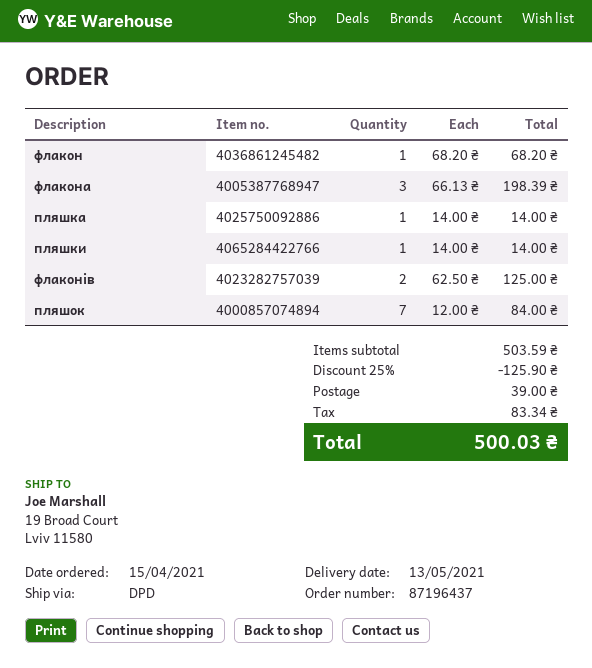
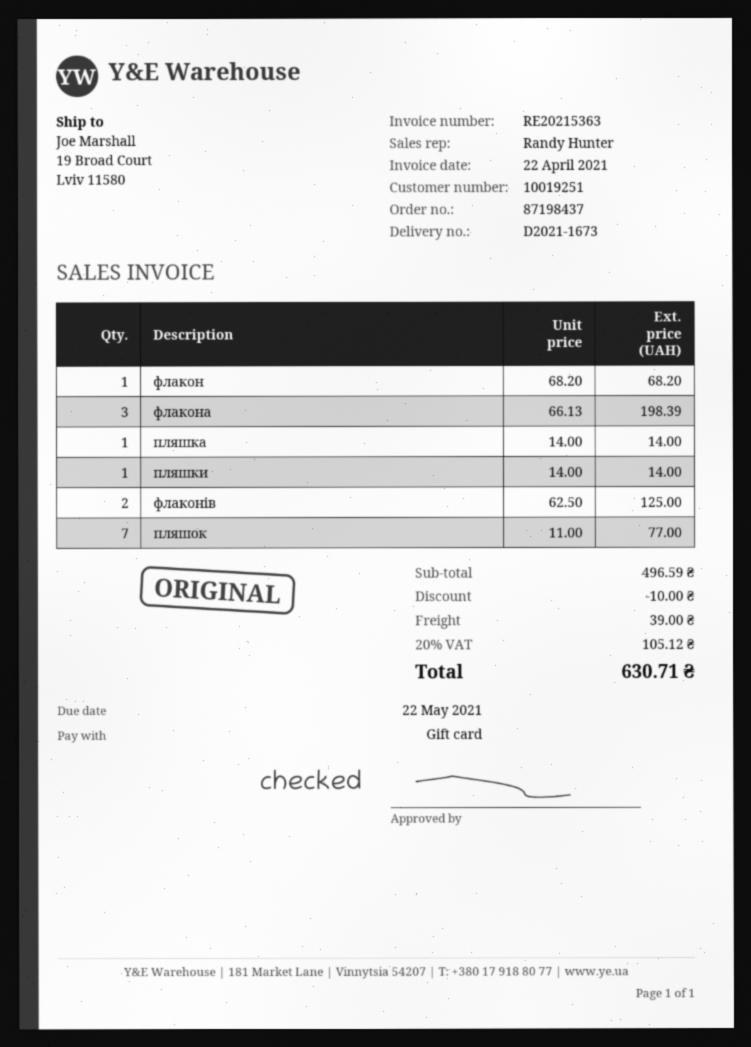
order number: 87196437 -> 87198437
пляшок: 7 x 12.00 = 84.00 -> 7 x 11.00 = 77.00
subtotal: 503.59 -> 496.59
discount: 125.90 -> 10.00
tax: 83.34 -> 105.12
total: 500.03 -> 630.71

